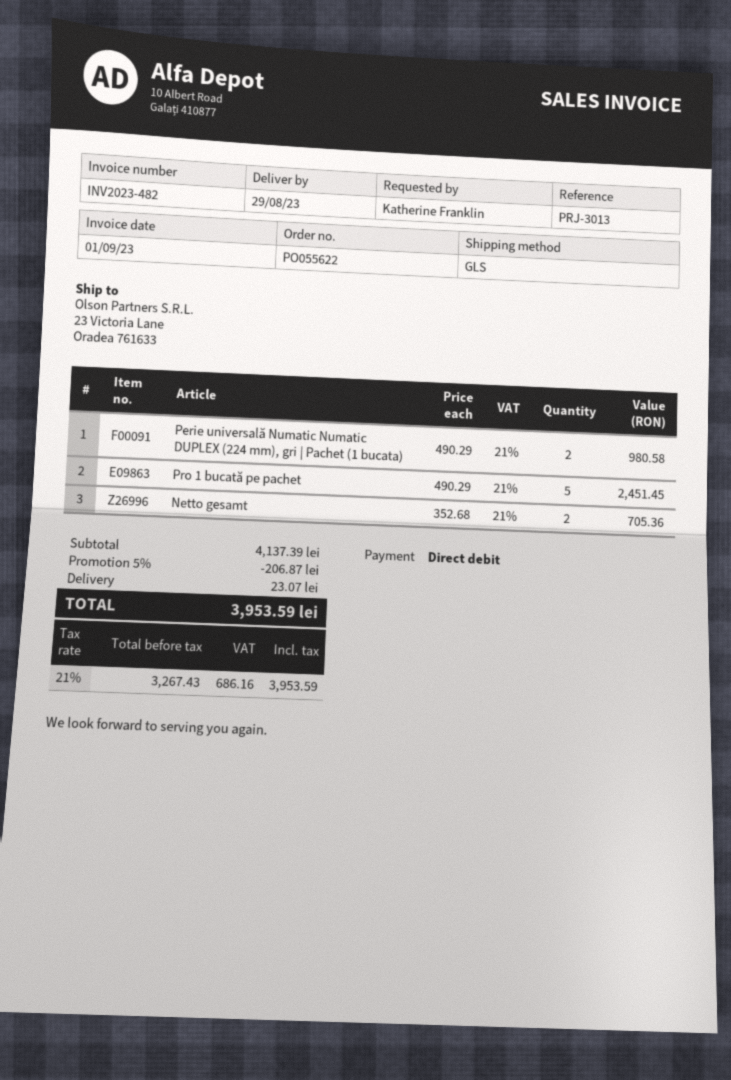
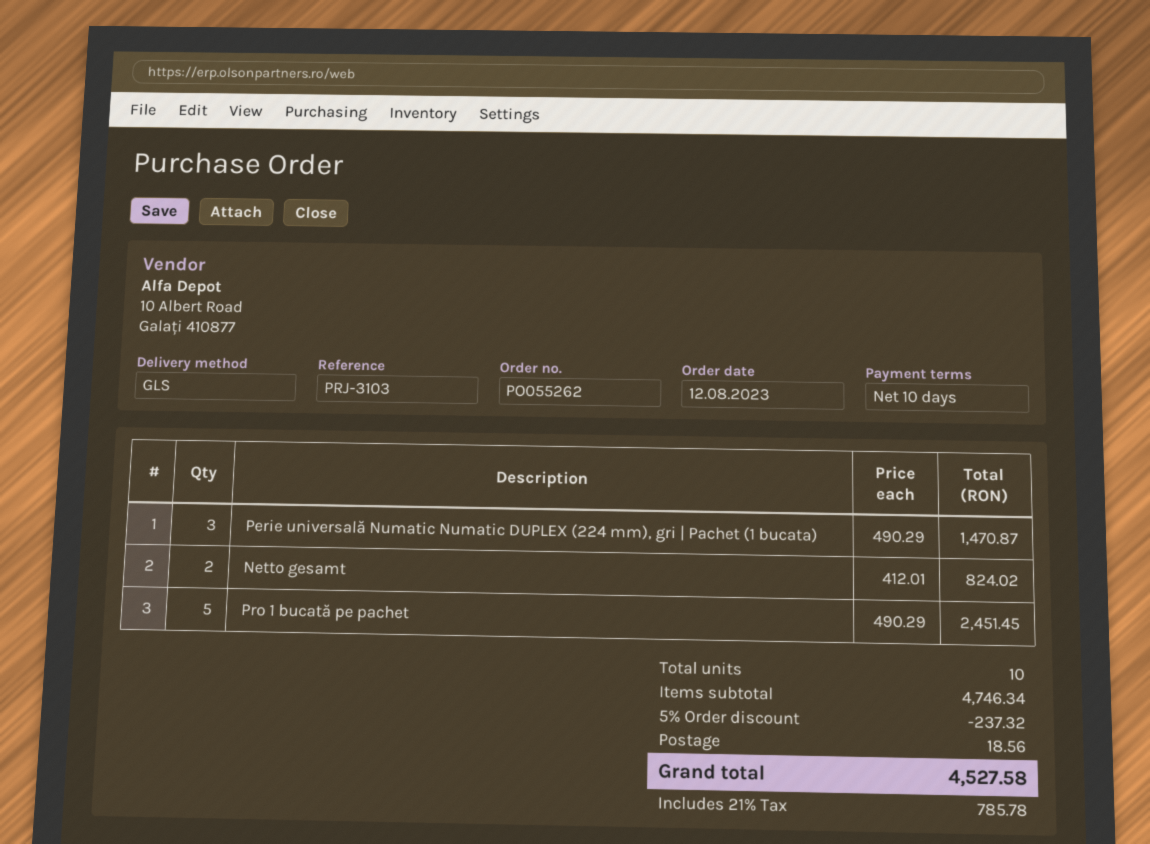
order number: PO055622 -> PO055262
reference: PRJ-3013 -> PRJ-3103
Perie universală Numatic Numatic DUPLEX (224 mm), gri | Pachet (1 bucata): 2 x 490.29 = 980.58 -> 3 x 490.29 = 1470.87
Netto gesamt: 2 x 352.68 = 705.36 -> 2 x 412.01 = 824.02
subtotal: 4137.39 -> 4746.34
discount: 5% = 206.87 -> 5% = 237.32
shipping: 23.07 -> 18.56
tax: 21% = 686.16 -> 21% = 785.78
total: 3953.59 -> 4527.58

